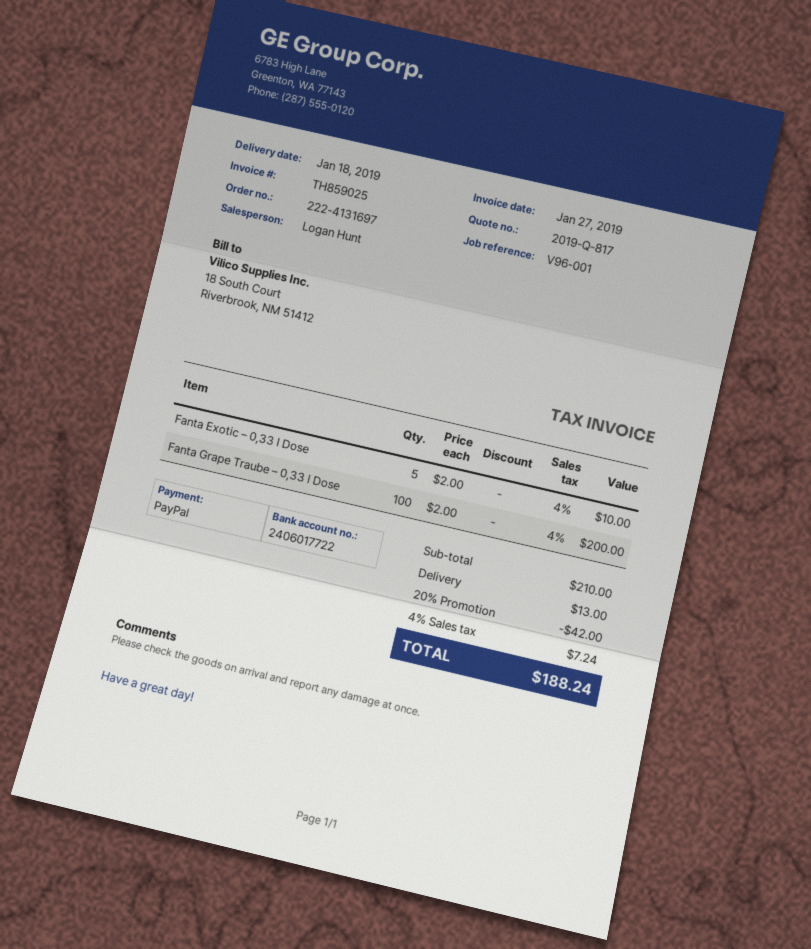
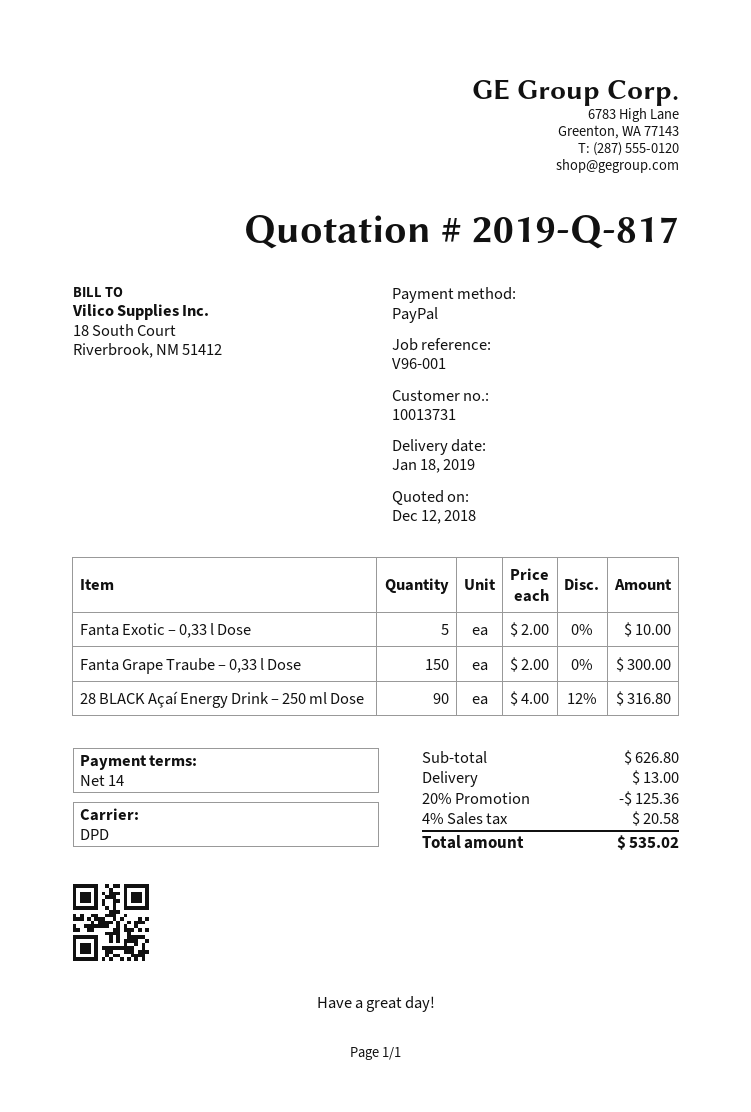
Fanta Grape Traube – 0,33 l Dose: 100 x 2.00 = 200.00 -> 150 x 2.00 = 300.00
28 BLACK Açaí Energy Drink – 250 ml Dose: none -> 90 x 4.00 - 12% = 316.80
subtotal: 210.00 -> 626.80
discount: 20% = 42.00 -> 20% = 125.36
tax: 4% = 7.24 -> 4% = 20.58
total: 188.24 -> 535.02

